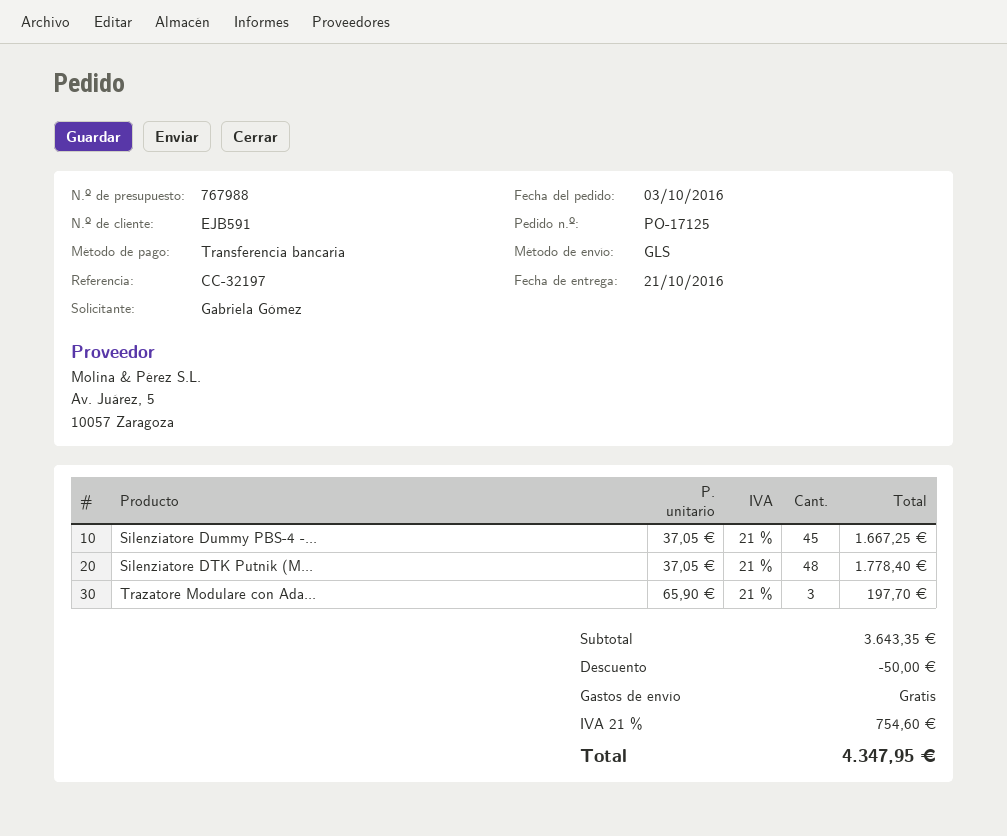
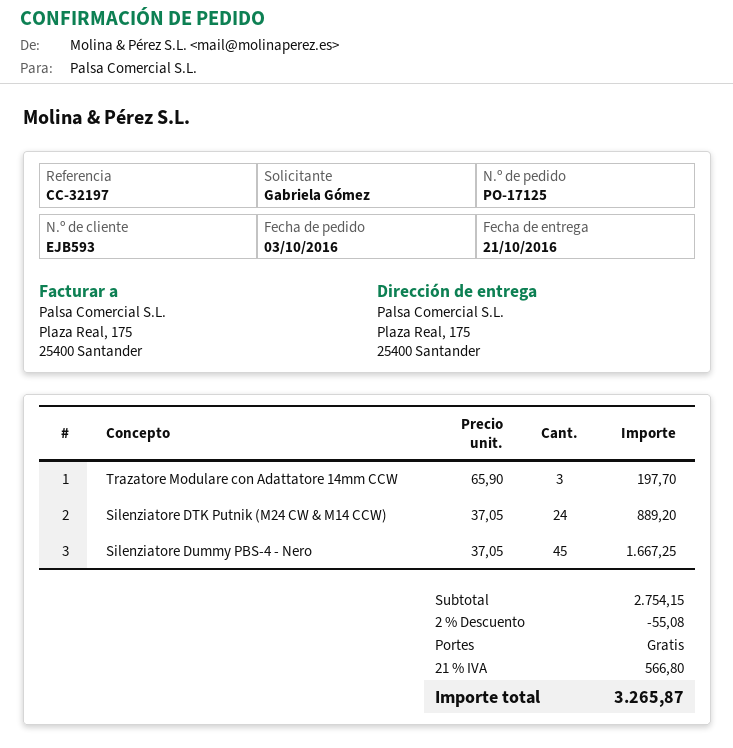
customer number: EJB591 -> EJB593
Silenziatore DTK Putnik (M...: 48 x 37.05 = 1778.40 -> 24 x 37.05 = 889.20
subtotal: 3643.35 -> 2754.15
discount: 50.00 -> 55.08
tax: 21% = 754.60 -> 21% = 566.80
total: 4347.95 -> 3265.87

